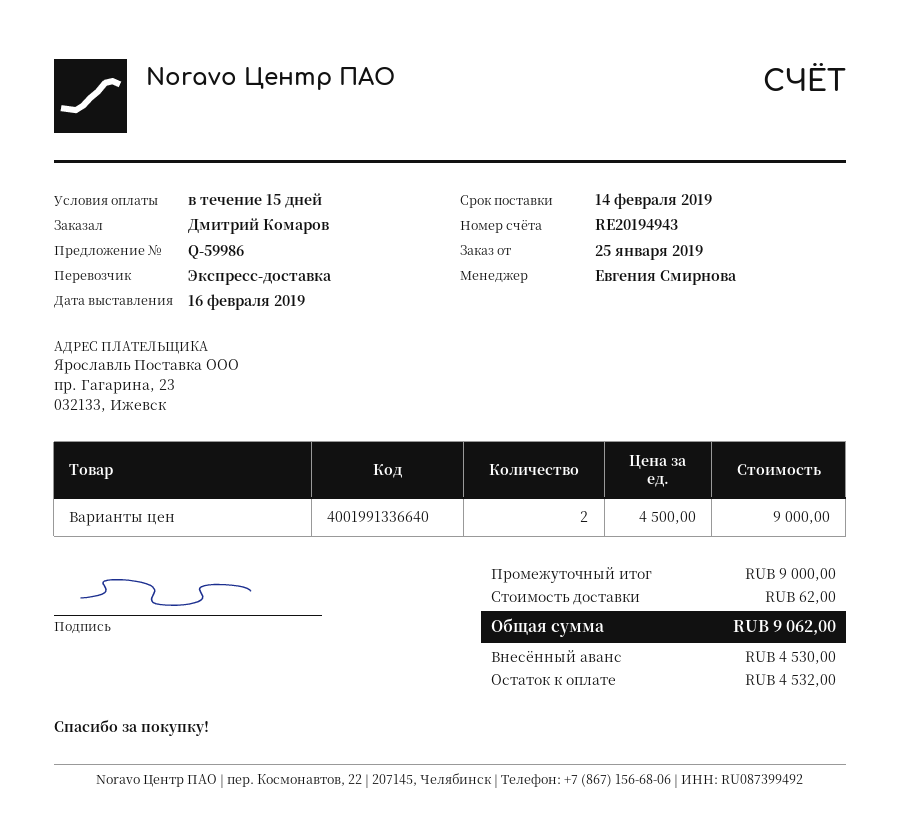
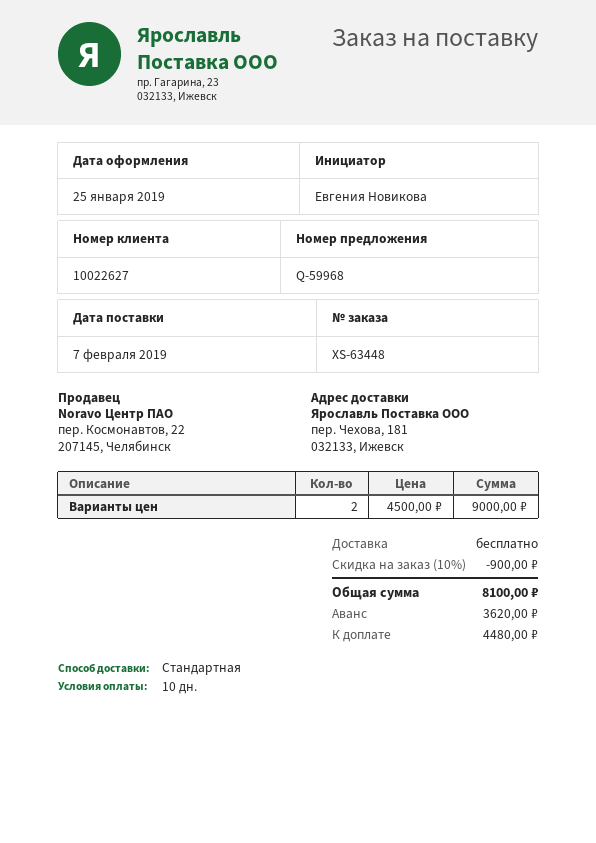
quote number: Q-59986 -> Q-59968
delivery date: 2019-02-14 -> 2019-02-07
payment terms: 15 days -> 10 days
ordered by: Дмитрий Комаров -> Евгения Новикова
shipping method: express -> standard
discount: none -> 10% = 900.00
shipping: 62.00 -> 0.00
total: 9062.00 -> 8100.00
deposit: 4530.00 -> 3620.00
balance: 4532.00 -> 4480.00

